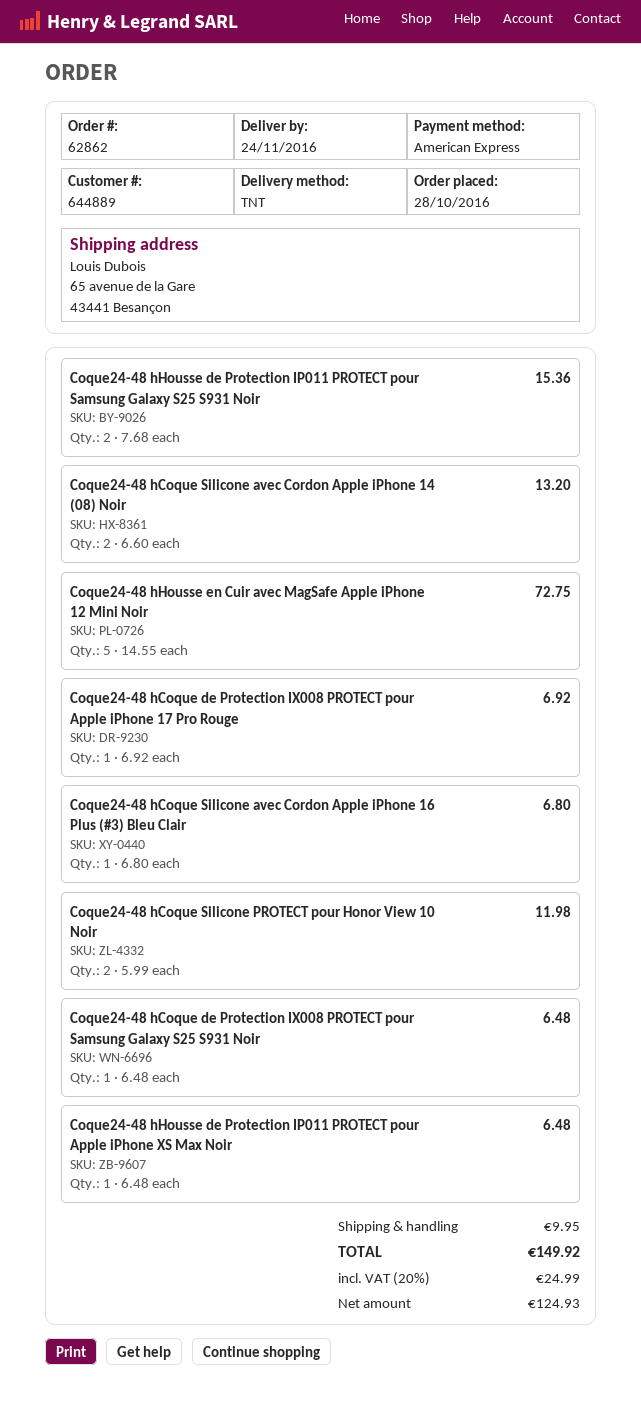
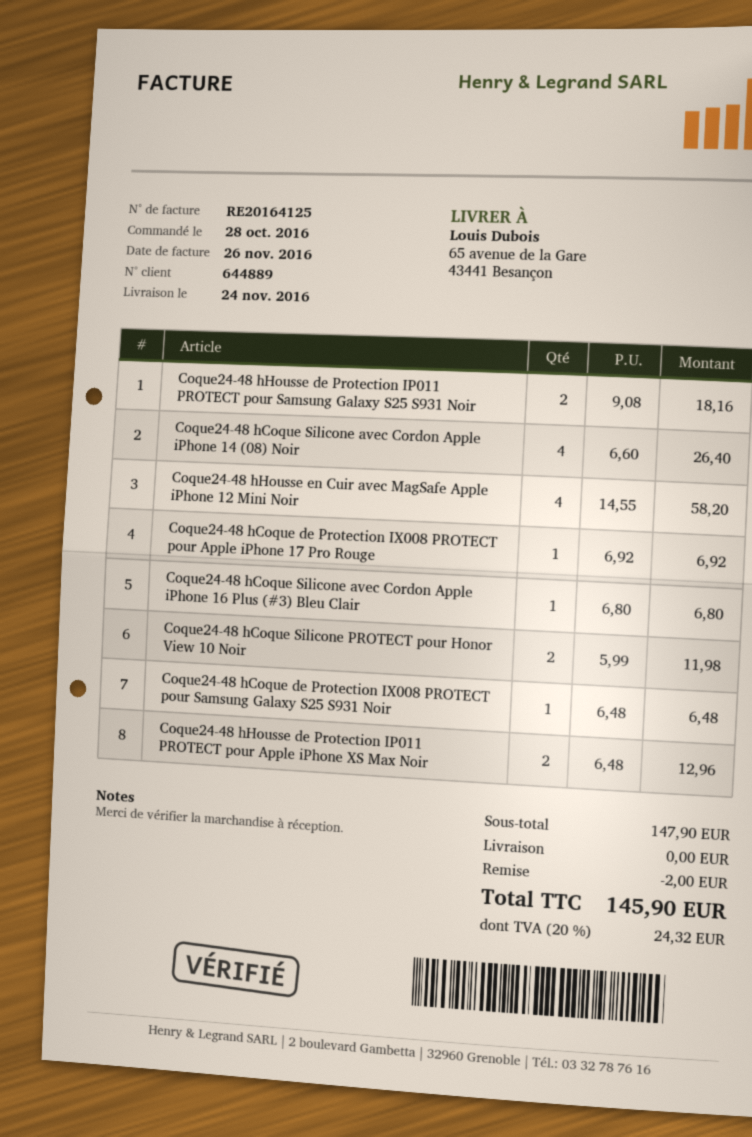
Coque24-48 hHousse de Protection IP011 PROTECT pour Samsung Galaxy S25 S931 Noir: 2 x 7.68 = 15.36 -> 2 x 9.08 = 18.16
Coque24-48 hCoque Silicone avec Cordon Apple iPhone 14 (08) Noir: 2 x 6.60 = 13.20 -> 4 x 6.60 = 26.40
Coque24-48 hHousse en Cuir avec MagSafe Apple iPhone 12 Mini Noir: 5 x 14.55 = 72.75 -> 4 x 14.55 = 58.20
Coque24-48 hHousse de Protection IP011 PROTECT pour Apple iPhone XS Max Noir: 1 x 6.48 = 6.48 -> 2 x 6.48 = 12.96
discount: none -> 2.00
shipping: 9.95 -> 0.00
tax: 20% = 24.99 -> 20% = 24.32
total: 149.92 -> 145.90

